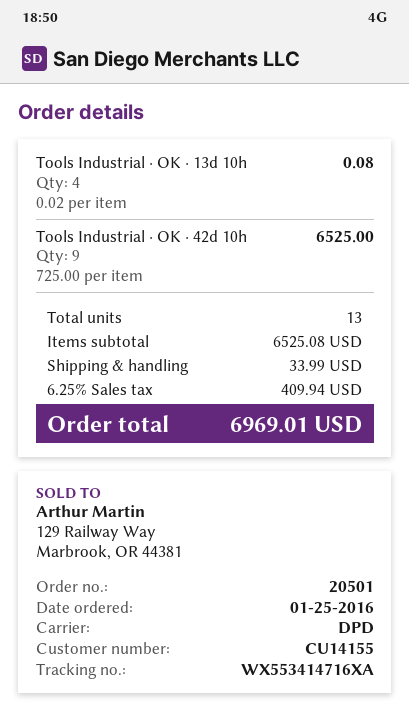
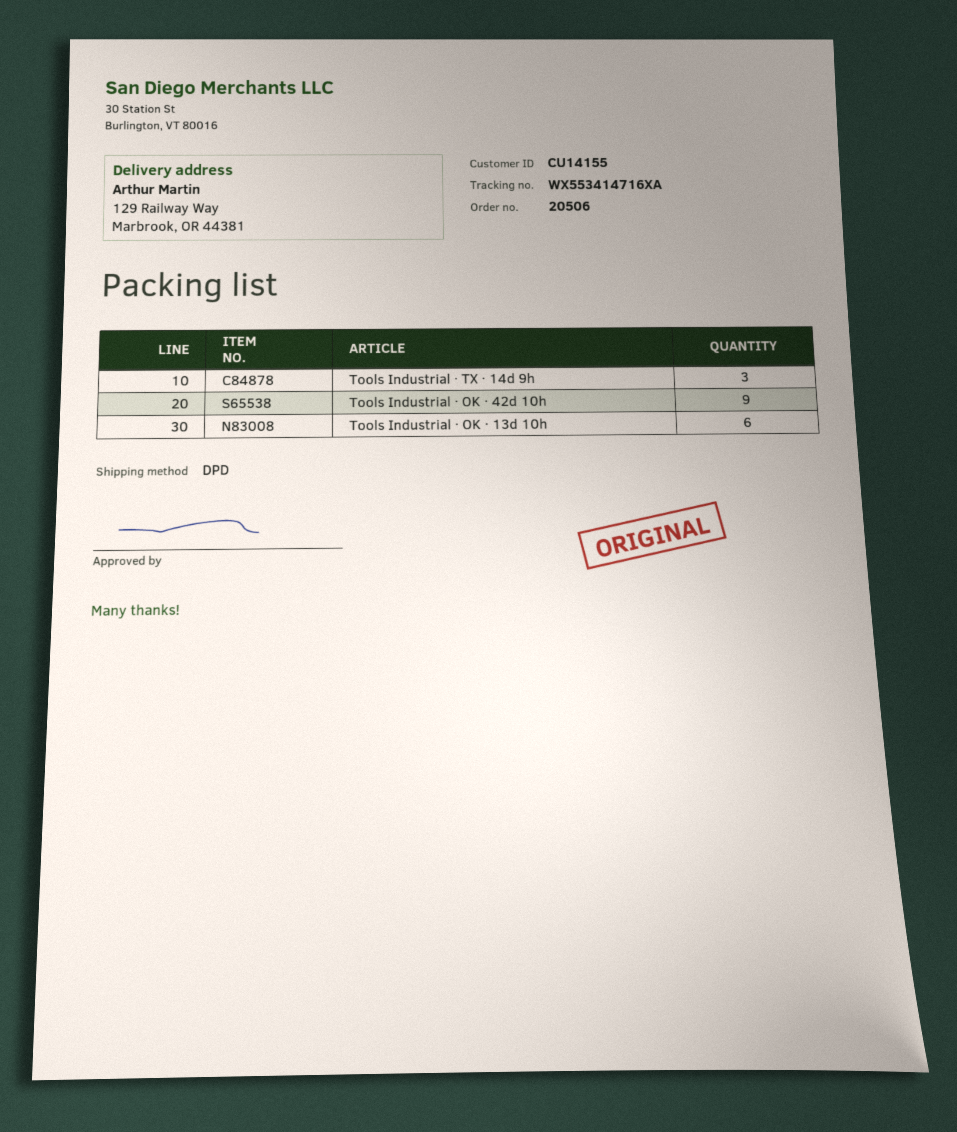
order number: 20501 -> 20506
Tools Industrial · OK · 13d 10h: 4 -> 6
Tools Industrial · TX · 14d 9h: none -> 3

